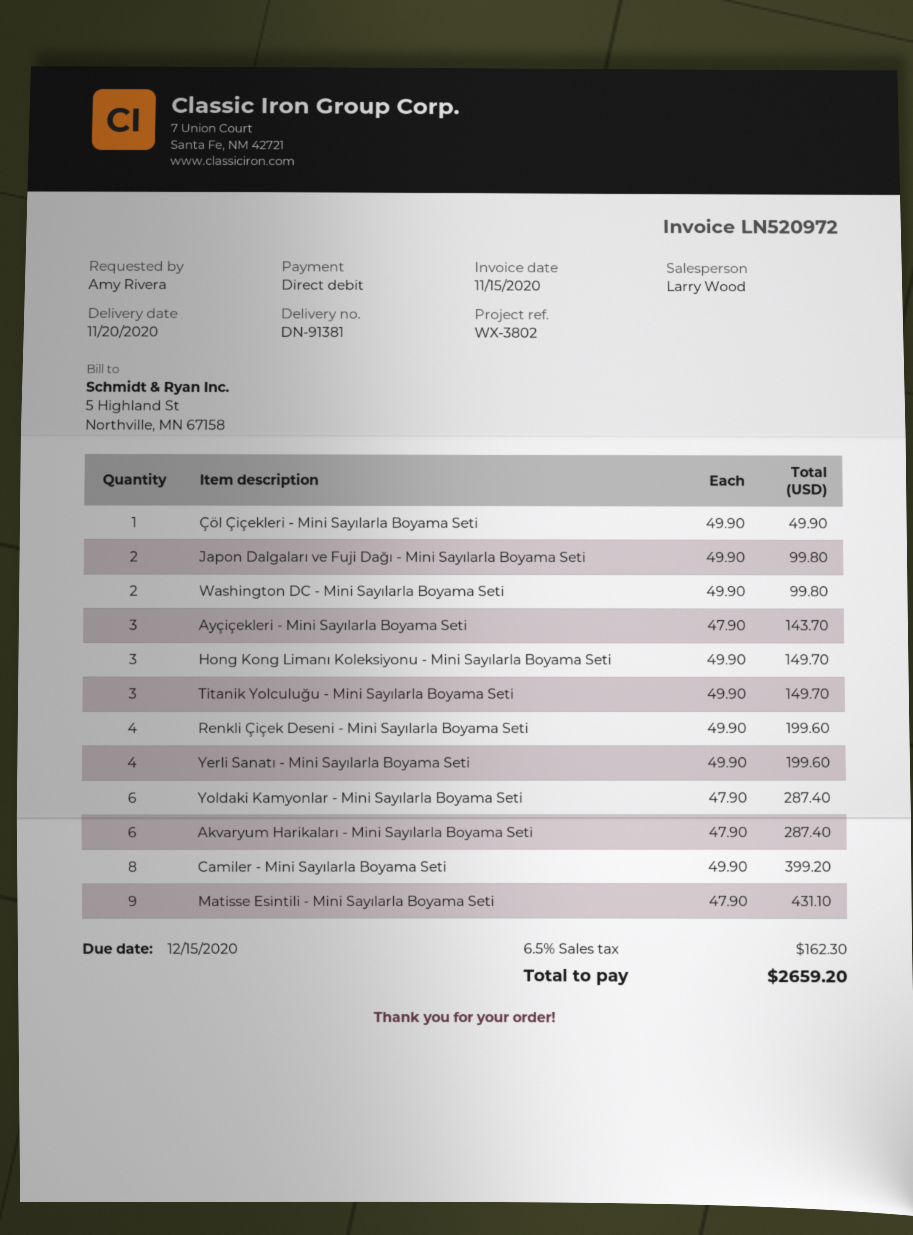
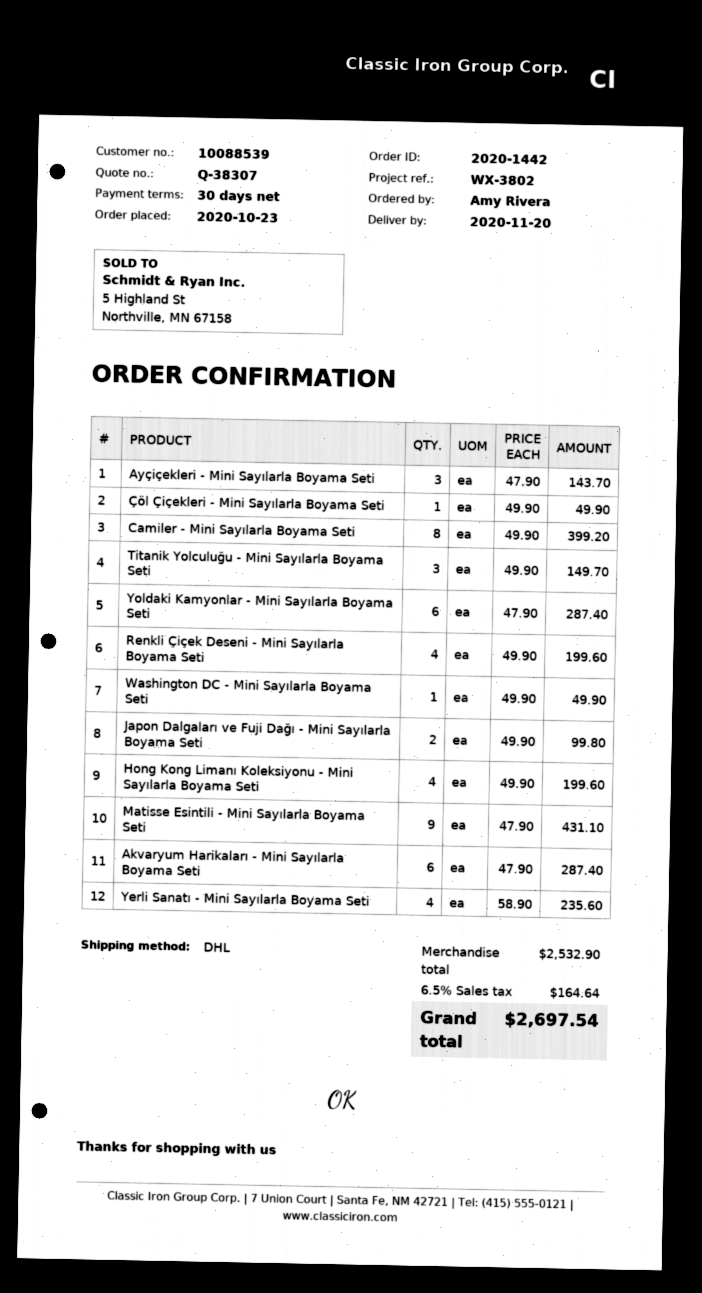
Washington DC - Mini Sayılarla Boyama Seti: 2 x 49.90 = 99.80 -> 1 x 49.90 = 49.90
Hong Kong Limanı Koleksiyonu - Mini Sayılarla Boyama Seti: 3 x 49.90 = 149.70 -> 4 x 49.90 = 199.60
Yerli Sanatı - Mini Sayılarla Boyama Seti: 4 x 49.90 = 199.60 -> 4 x 58.90 = 235.60
tax: 6.5% = 162.30 -> 6.5% = 164.64
total: 2659.20 -> 2697.54

